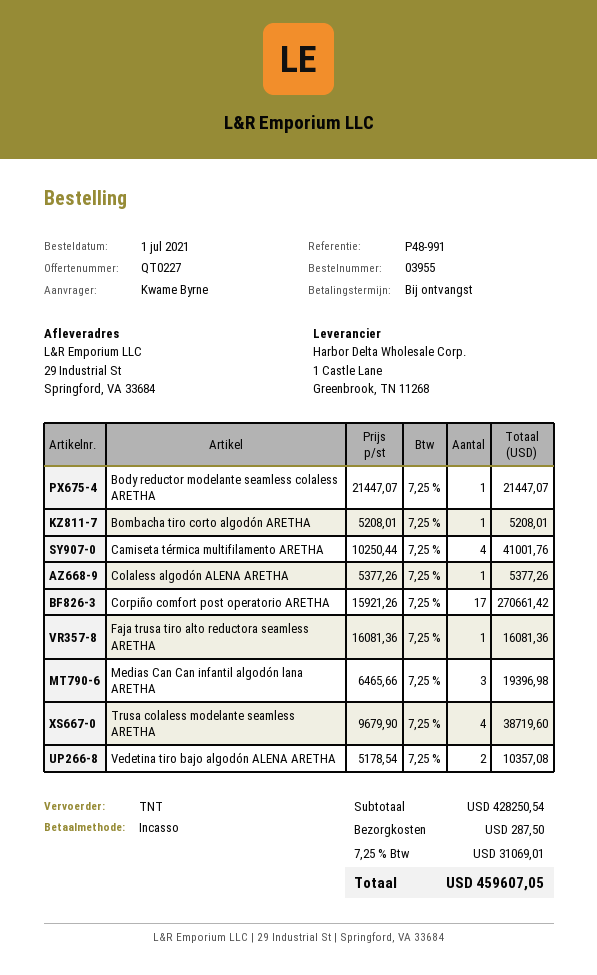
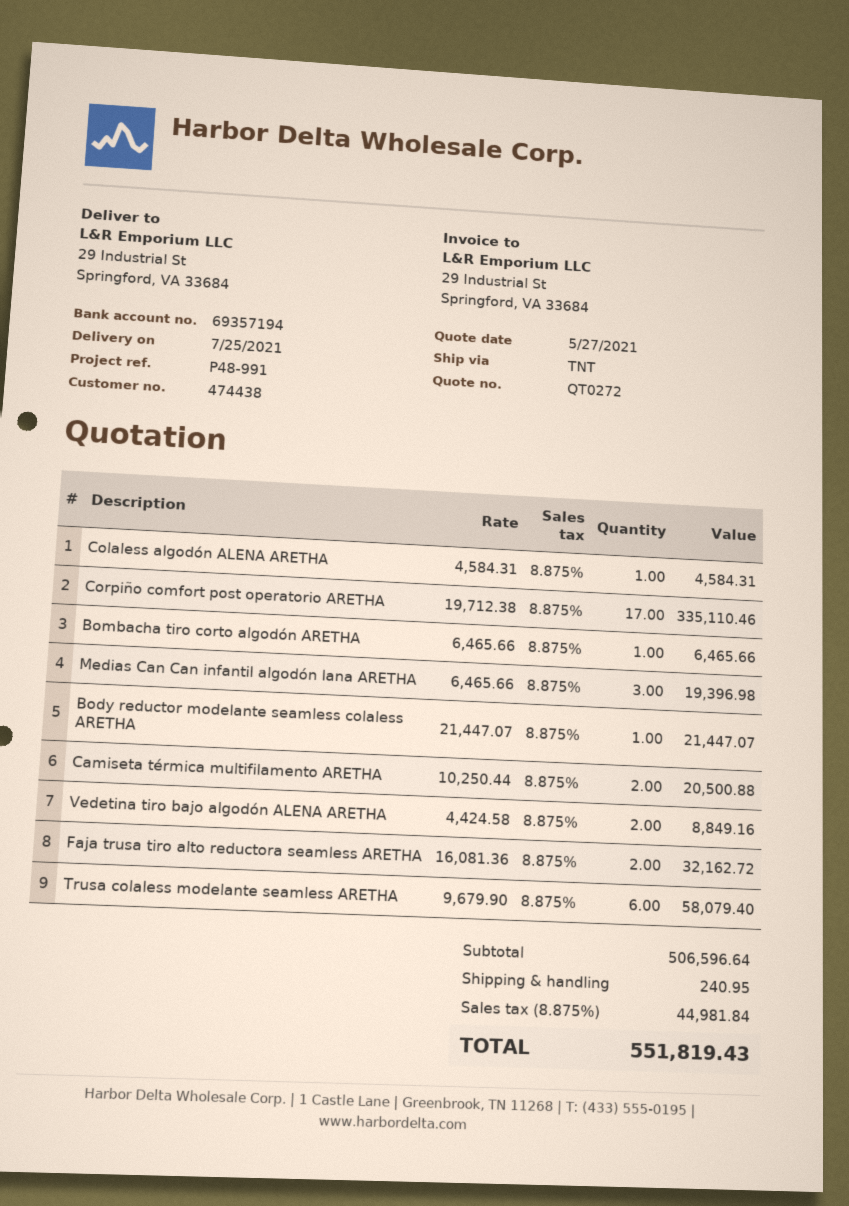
quote number: QT0227 -> QT0272
Bombacha tiro corto algodón ARETHA: 1 x 5208.01 = 5208.01 -> 1 x 6465.66 = 6465.66
Camiseta térmica multifilamento ARETHA: 4 x 10250.44 = 41001.76 -> 2 x 10250.44 = 20500.88
Colaless algodón ALENA ARETHA: 1 x 5377.26 = 5377.26 -> 1 x 4584.31 = 4584.31
Corpiño comfort post operatorio ARETHA: 17 x 15921.26 = 270661.42 -> 17 x 19712.38 = 335110.46
Faja trusa tiro alto reductora seamless ARETHA: 1 x 16081.36 = 16081.36 -> 2 x 16081.36 = 32162.72
Trusa colaless modelante seamless ARETHA: 4 x 9679.90 = 38719.60 -> 6 x 9679.90 = 58079.40
Vedetina tiro bajo algodón ALENA ARETHA: 2 x 5178.54 = 10357.08 -> 2 x 4424.58 = 8849.16
subtotal: 428250.54 -> 506596.64
shipping: 287.50 -> 240.95
tax: 7.25% = 31069.01 -> 8.875% = 44981.84
total: 459607.05 -> 551819.43

